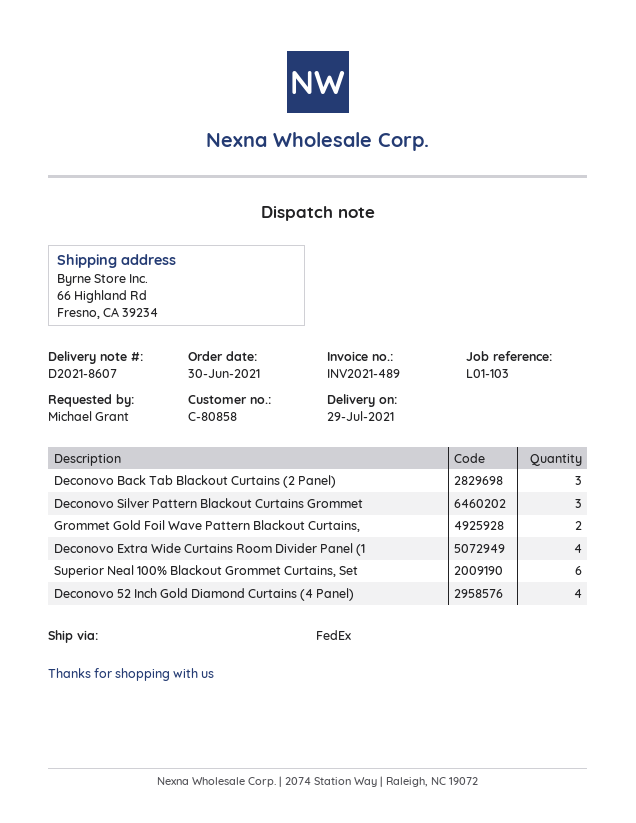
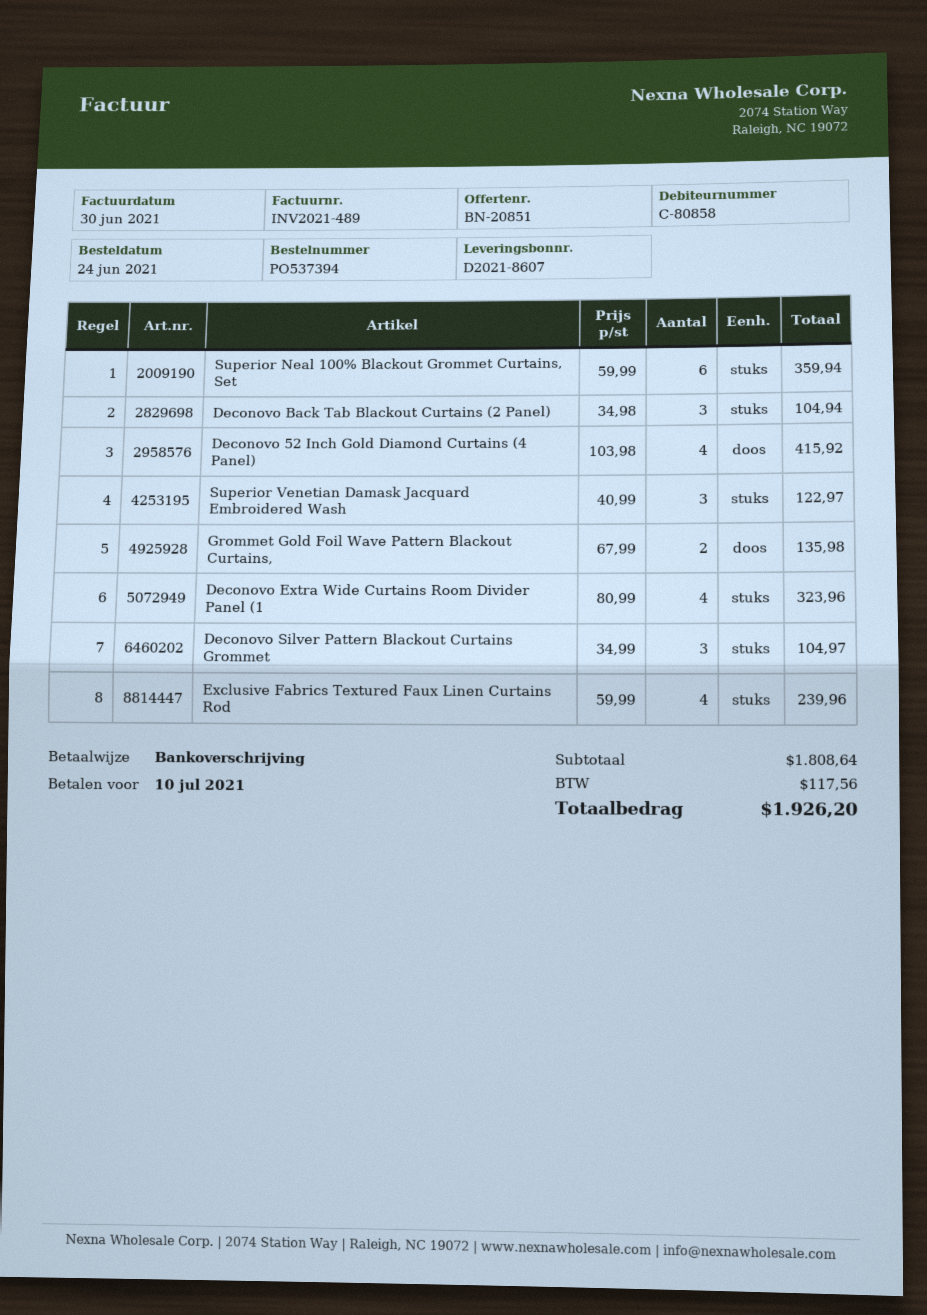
order date: 2021-06-30 -> 2021-06-24
Superior Venetian Damask Jacquard Embroidered Wash: none -> 3
Exclusive Fabrics Textured Faux Linen Curtains Rod: none -> 4

